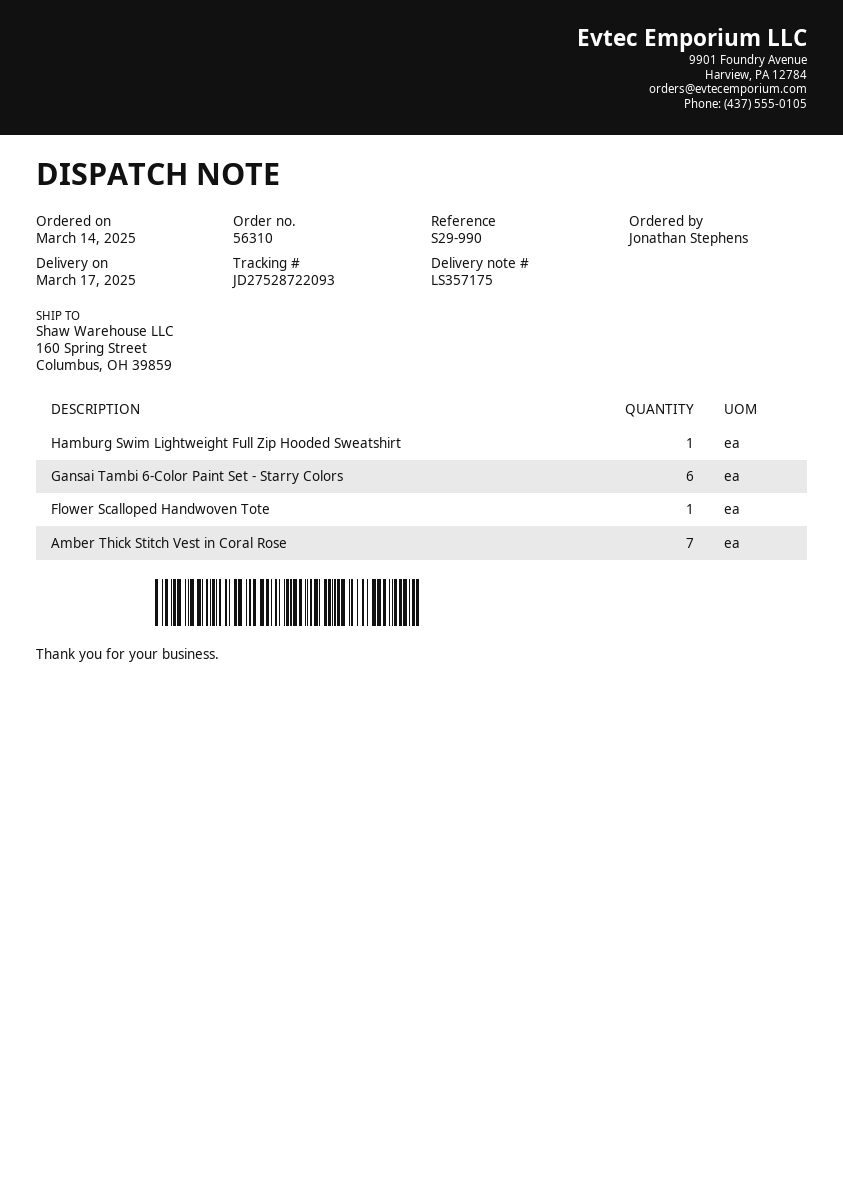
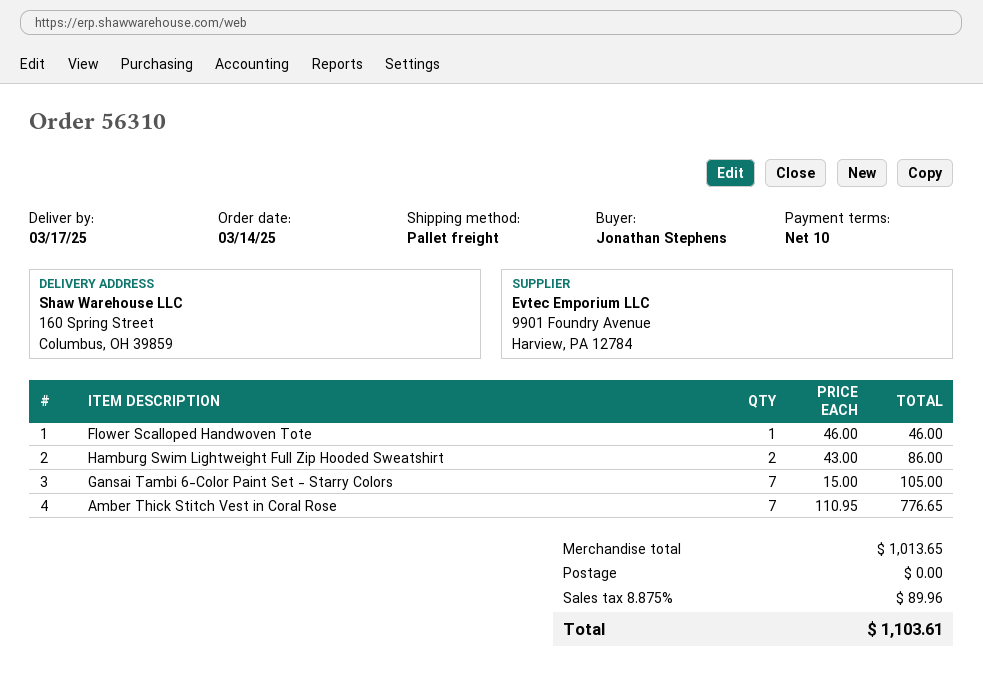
Hamburg Swim Lightweight Full Zip Hooded Sweatshirt: 1 -> 2
Gansai Tambi 6-Color Paint Set - Starry Colors: 6 -> 7

